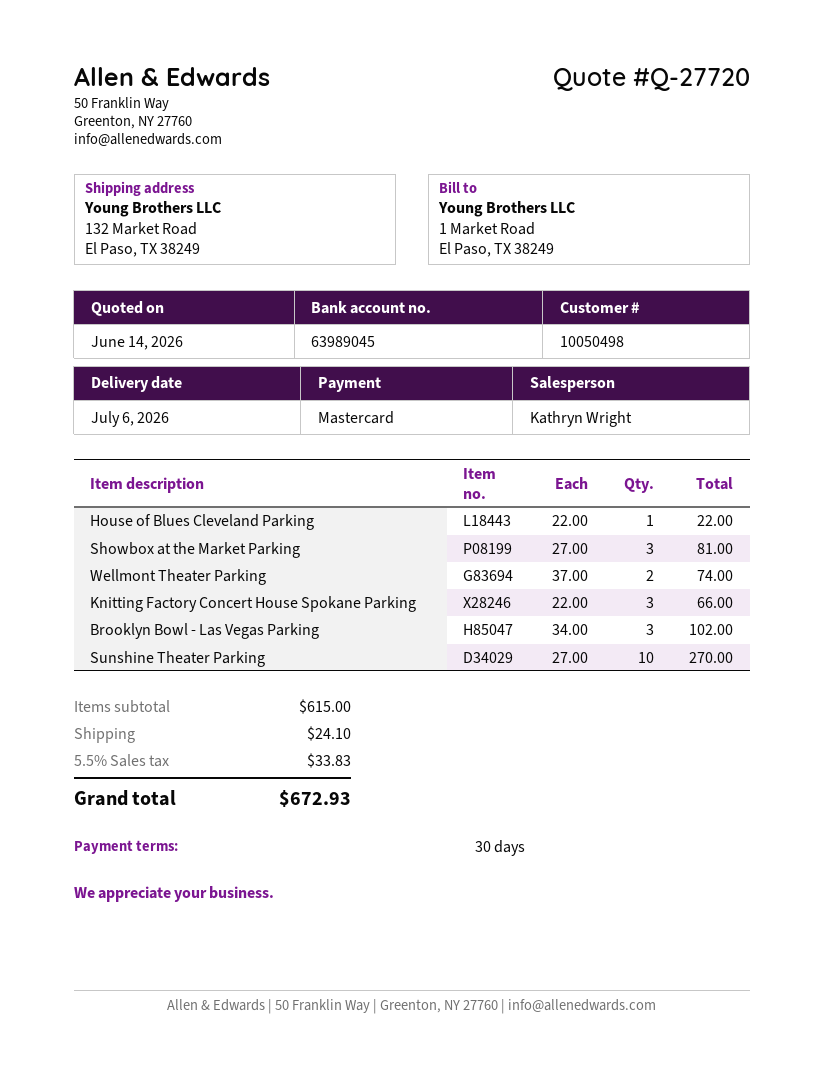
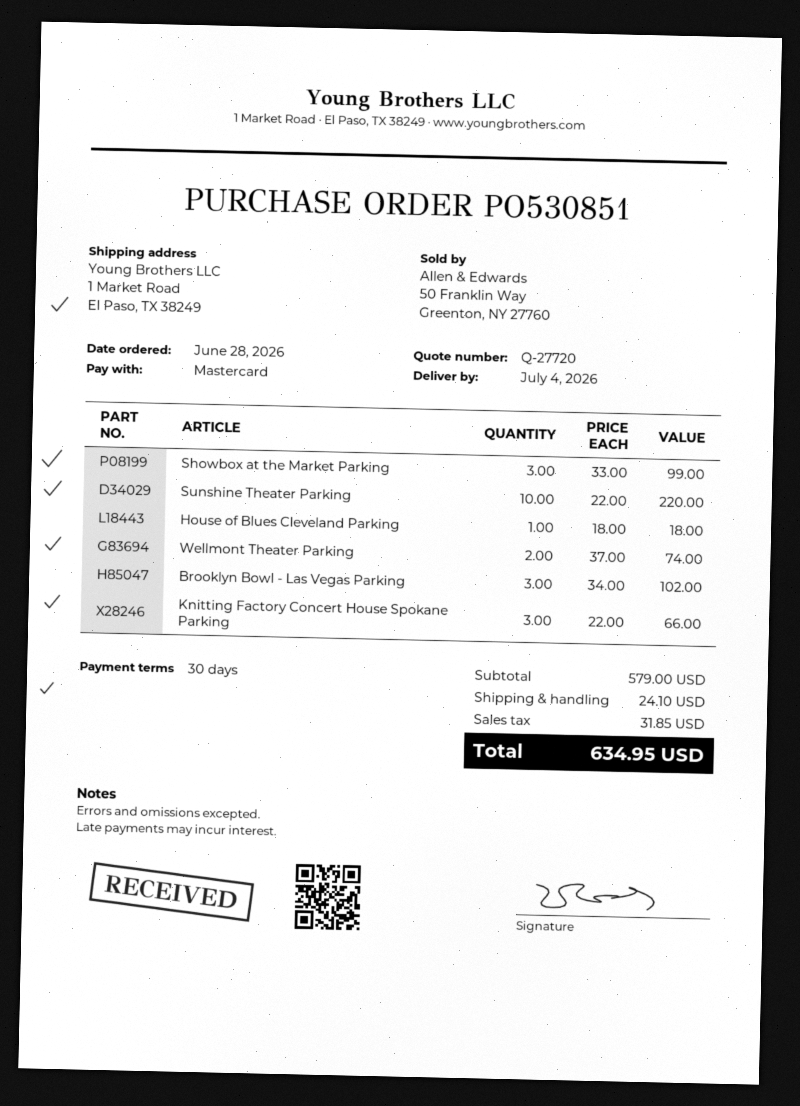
delivery date: 2026-07-06 -> 2026-07-04
ship to: 132 Market Road, El Paso, TX 38249 -> 1 Market Road, El Paso, TX 38249
House of Blues Cleveland Parking: 1 x 22.00 = 22.00 -> 1 x 18.00 = 18.00
Showbox at the Market Parking: 3 x 27.00 = 81.00 -> 3 x 33.00 = 99.00
Sunshine Theater Parking: 10 x 27.00 = 270.00 -> 10 x 22.00 = 220.00
subtotal: 615.00 -> 579.00
tax: 33.83 -> 31.85
total: 672.93 -> 634.95

